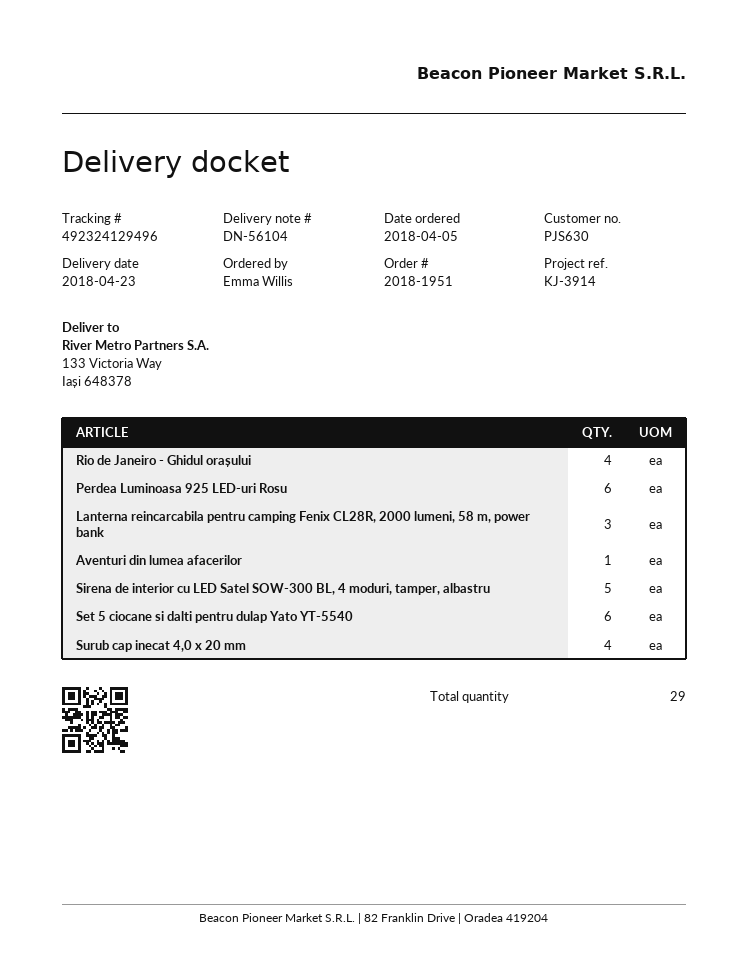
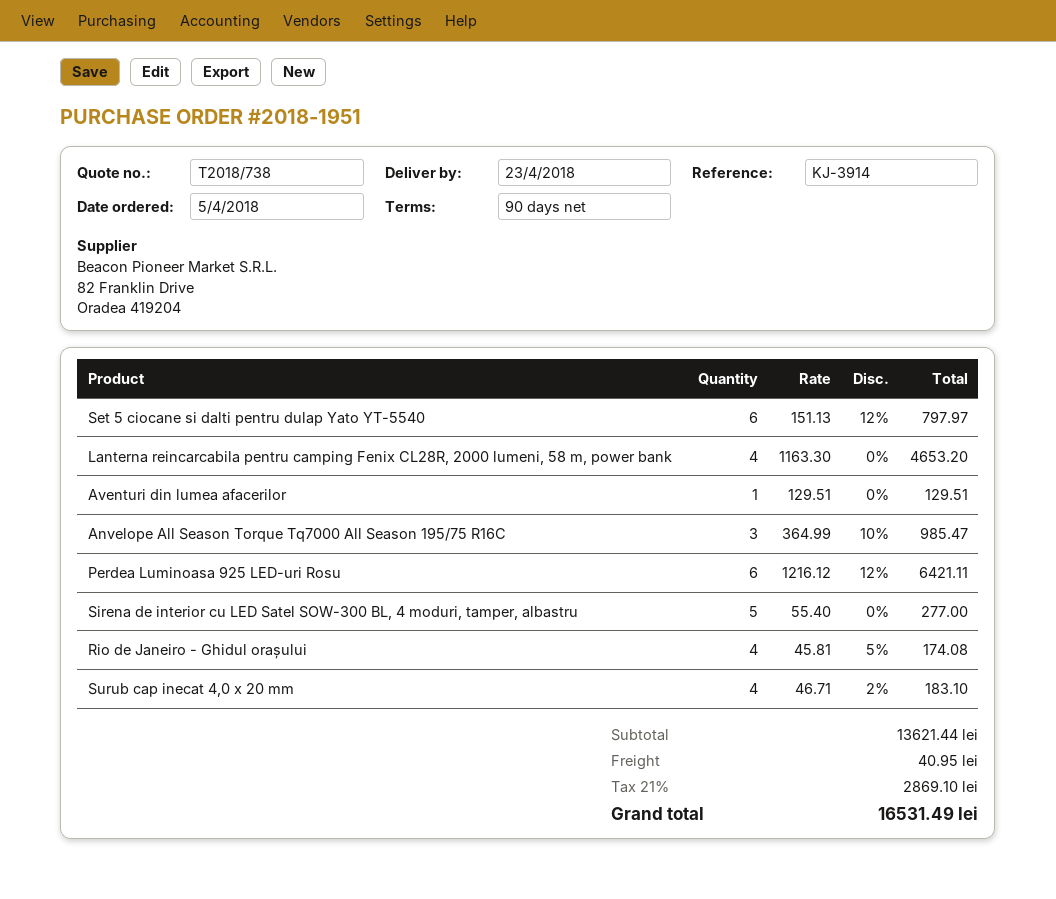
Lanterna reincarcabila pentru camping Fenix CL28R, 2000 lumeni, 58 m, power bank: 3 -> 4
Anvelope All Season Torque Tq7000 All Season 195/75 R16C: none -> 3

